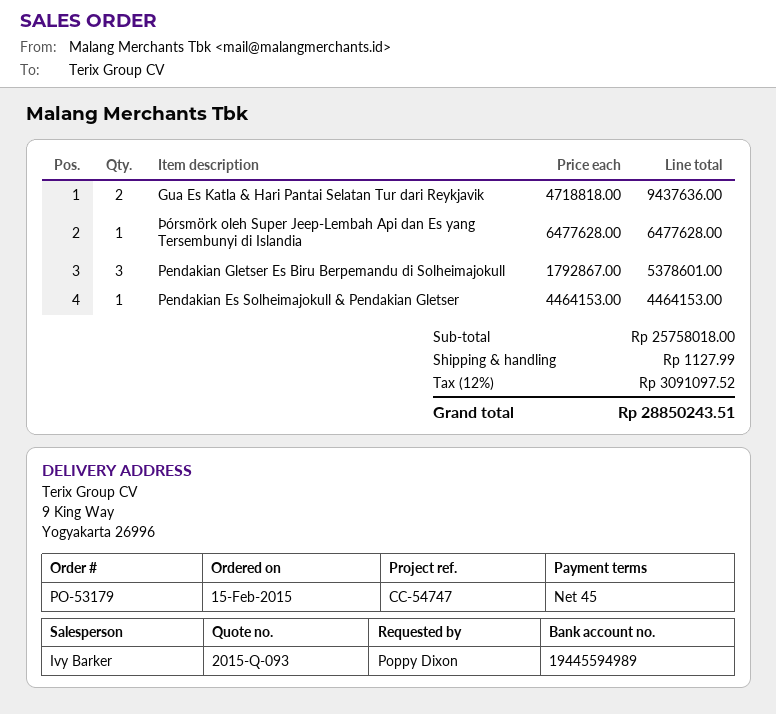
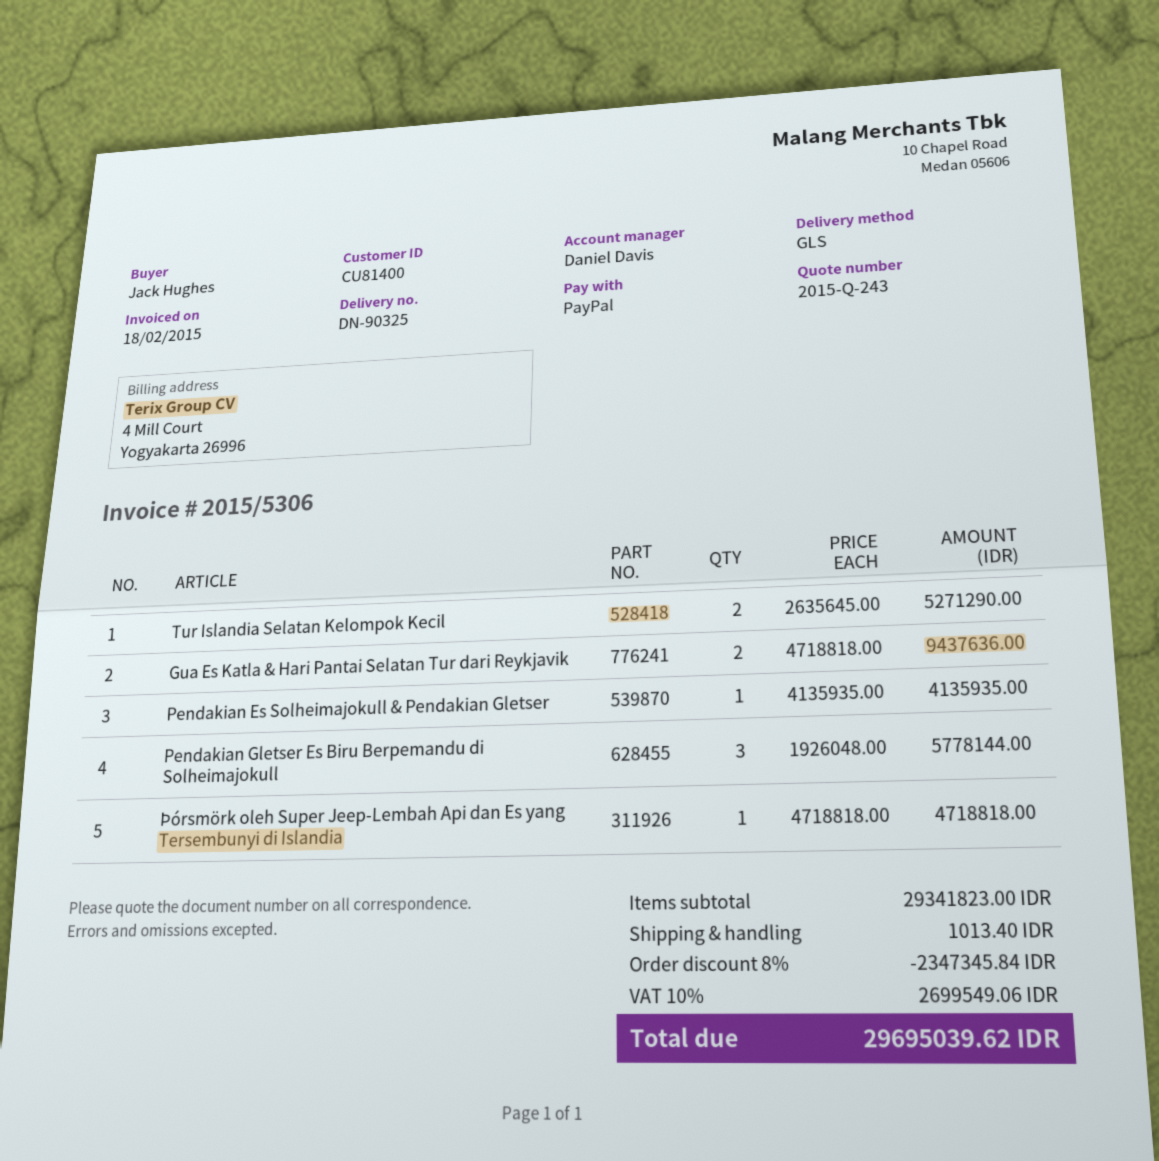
quote number: 2015-Q-093 -> 2015-Q-243
ordered by: Poppy Dixon -> Jack Hughes
sales rep: Ivy Barker -> Daniel Davis
Þórsmörk oleh Super Jeep-Lembah Api dan Es yang Tersembunyi di Islandia: 1 x 6477628.00 = 6477628.00 -> 1 x 4718818.00 = 4718818.00
Pendakian Gletser Es Biru Berpemandu di Solheimajokull: 3 x 1792867.00 = 5378601.00 -> 3 x 1926048.00 = 5778144.00
Pendakian Es Solheimajokull & Pendakian Gletser: 1 x 4464153.00 = 4464153.00 -> 1 x 4135935.00 = 4135935.00
Tur Islandia Selatan Kelompok Kecil: none -> 2 x 2635645.00 = 5271290.00
subtotal: 25758018.00 -> 29341823.00
discount: none -> 8% = 2347345.84
shipping: 1127.99 -> 1013.40
tax: 12% = 3091097.52 -> 10% = 2699549.06
total: 28850243.51 -> 29695039.62

